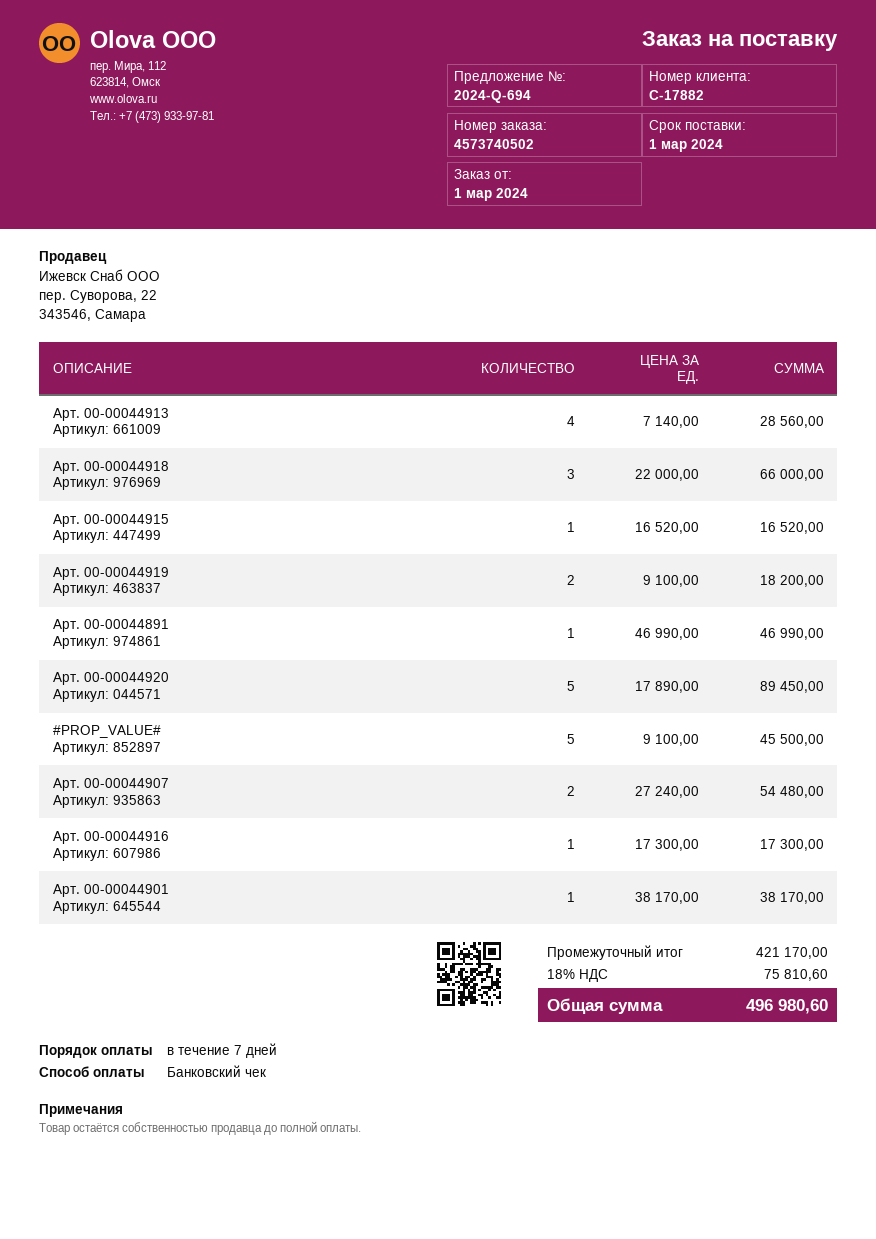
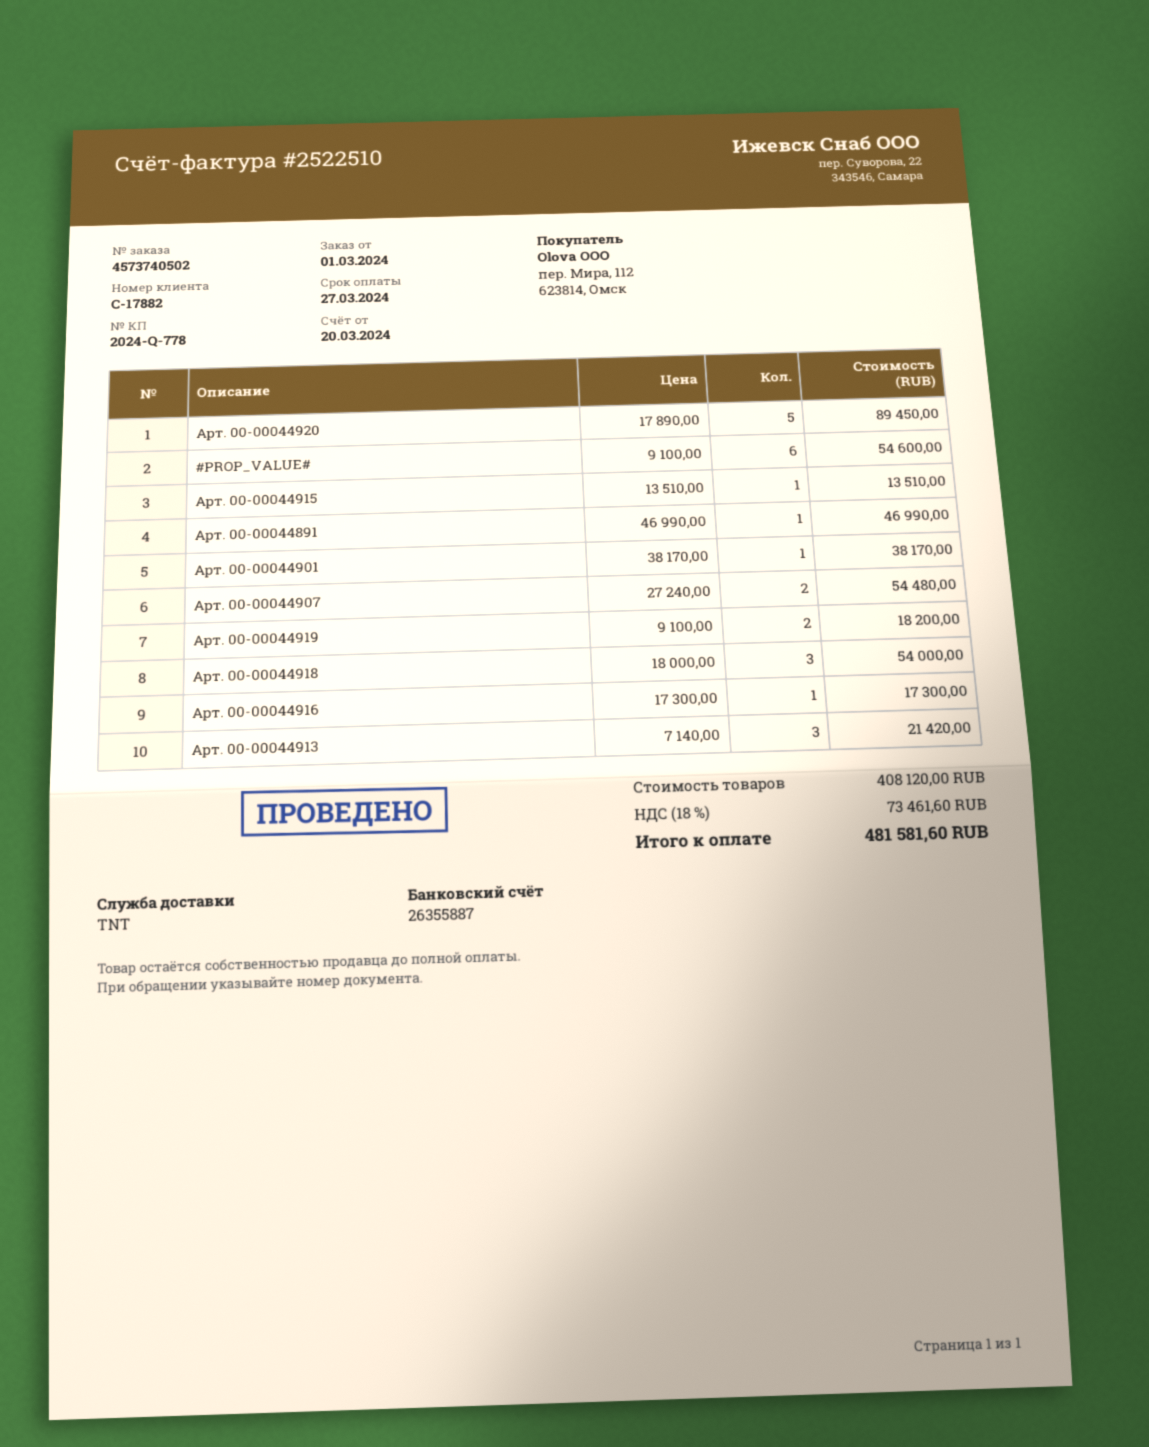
quote number: 2024-Q-694 -> 2024-Q-778
Арт. 00-00044913: 4 x 7140.00 = 28560.00 -> 3 x 7140.00 = 21420.00
Арт. 00-00044918: 3 x 22000.00 = 66000.00 -> 3 x 18000.00 = 54000.00
Арт. 00-00044915: 1 x 16520.00 = 16520.00 -> 1 x 13510.00 = 13510.00
#PROP_VALUE#: 5 x 9100.00 = 45500.00 -> 6 x 9100.00 = 54600.00
subtotal: 421170.00 -> 408120.00
tax: 18% = 75810.60 -> 18% = 73461.60
total: 496980.60 -> 481581.60

